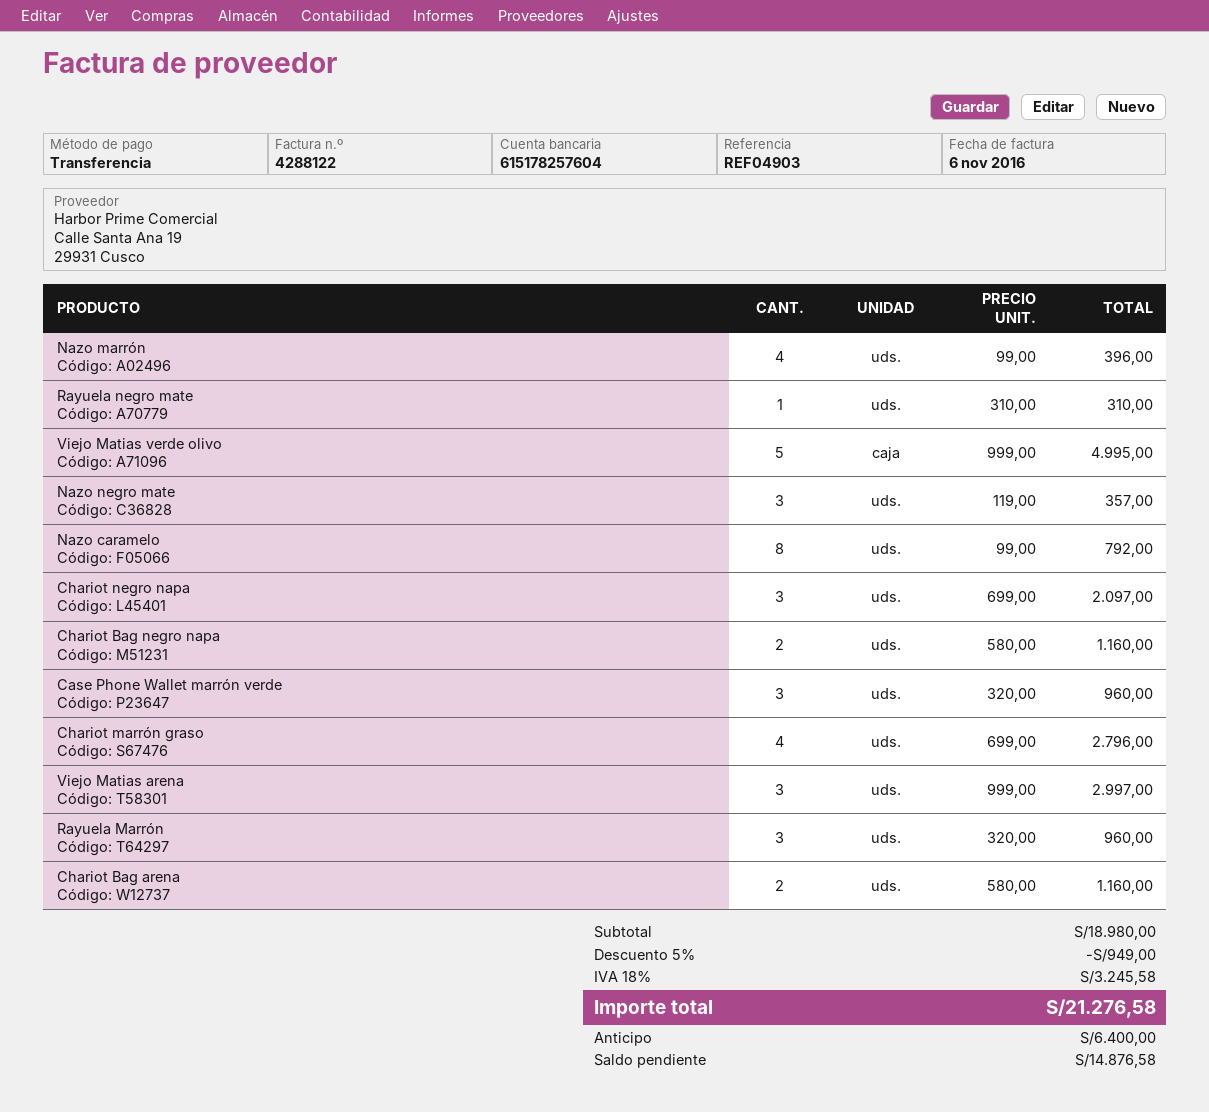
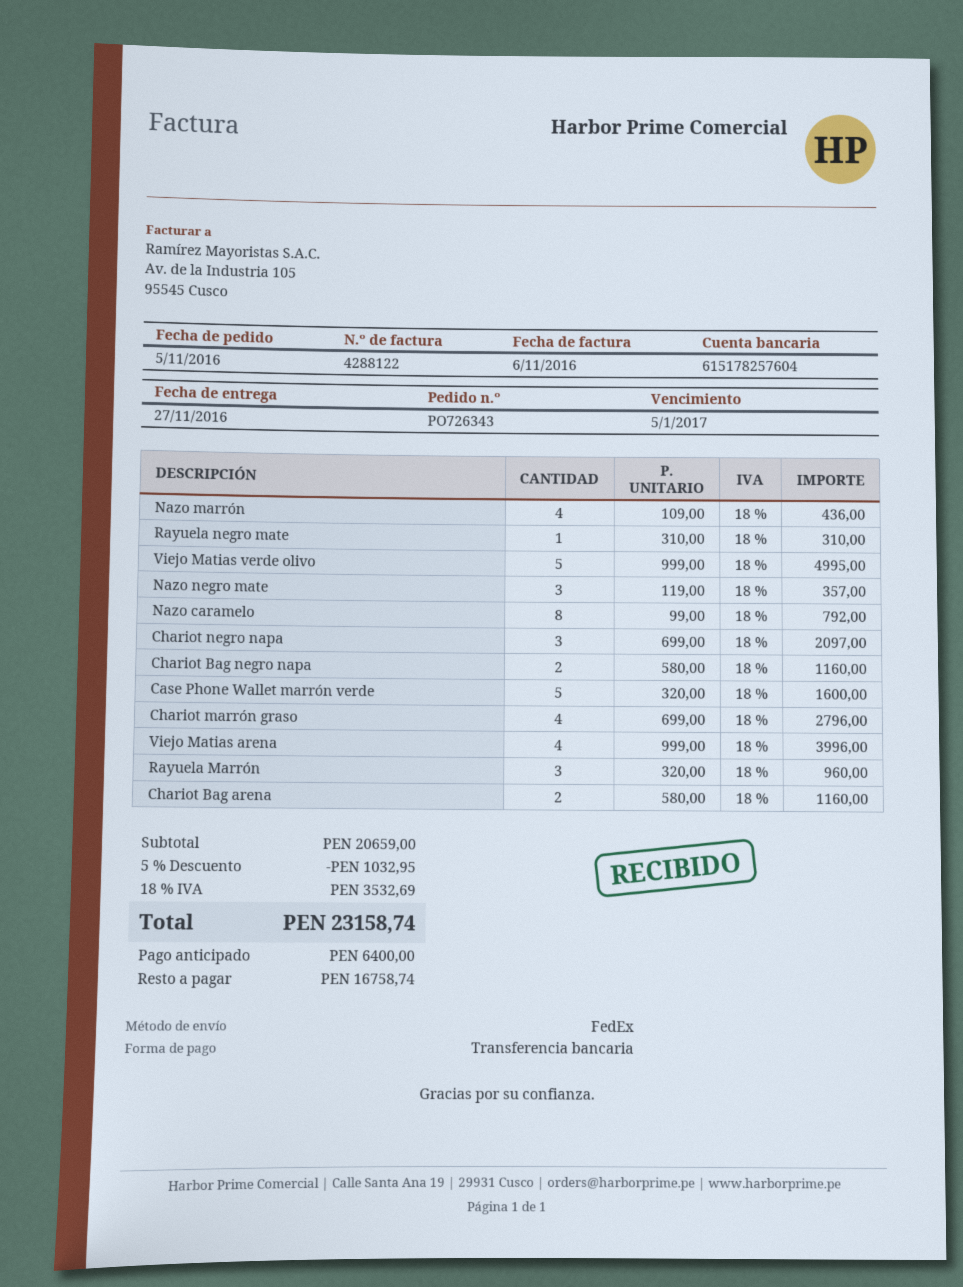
Nazo marrón: 4 x 99.00 = 396.00 -> 4 x 109.00 = 436.00
Case Phone Wallet marrón verde: 3 x 320.00 = 960.00 -> 5 x 320.00 = 1600.00
Viejo Matias arena: 3 x 999.00 = 2997.00 -> 4 x 999.00 = 3996.00
subtotal: 18980.00 -> 20659.00
discount: 5% = 949.00 -> 5% = 1032.95
tax: 18% = 3245.58 -> 18% = 3532.69
total: 21276.58 -> 23158.74
balance: 14876.58 -> 16758.74

